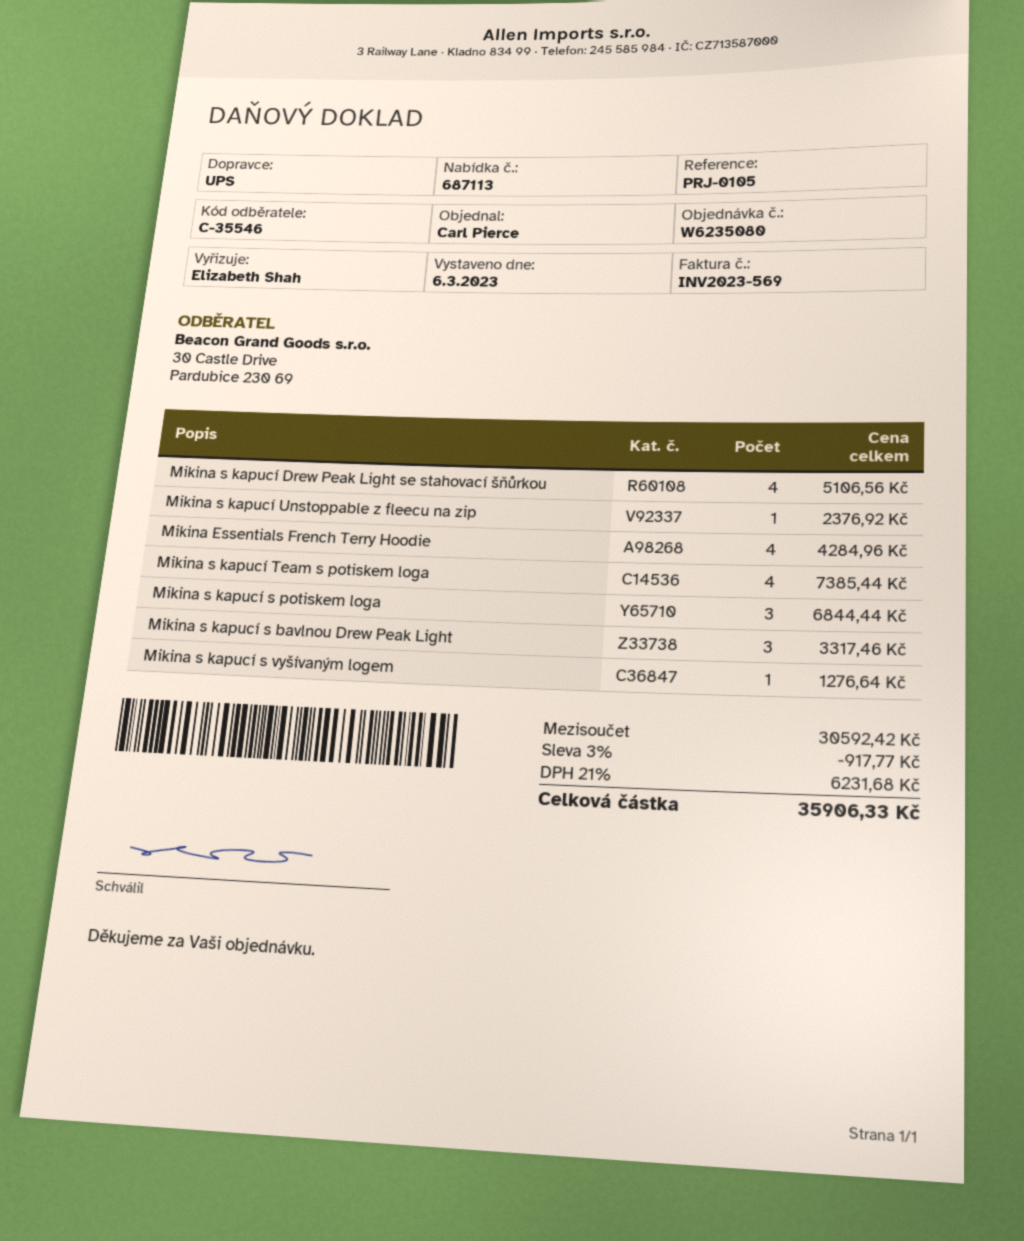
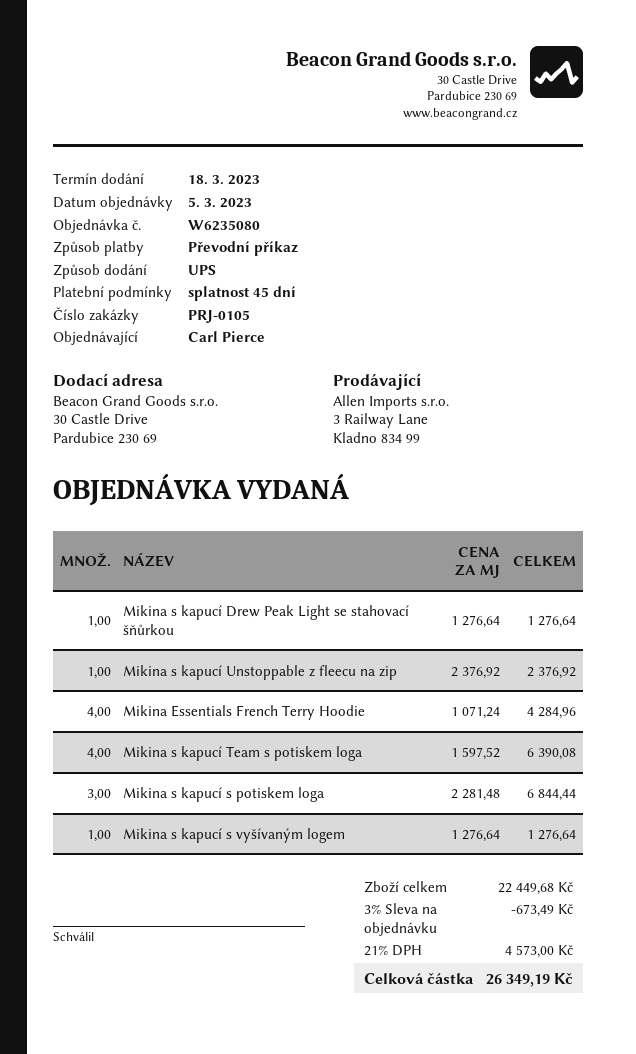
Mikina s kapucí Drew Peak Light se stahovací šňůrkou: 4 for 5106.56 -> 1 for 1276.64
Mikina s kapucí Team s potiskem loga: 4 for 7385.44 -> 4 for 6390.08
Mikina s kapucí s bavlnou Drew Peak Light: 3 for 3317.46 -> none
subtotal: 30592.42 -> 22449.68
discount: 3% = 917.77 -> 3% = 673.49
tax: 21% = 6231.68 -> 21% = 4573.00
total: 35906.33 -> 26349.19

